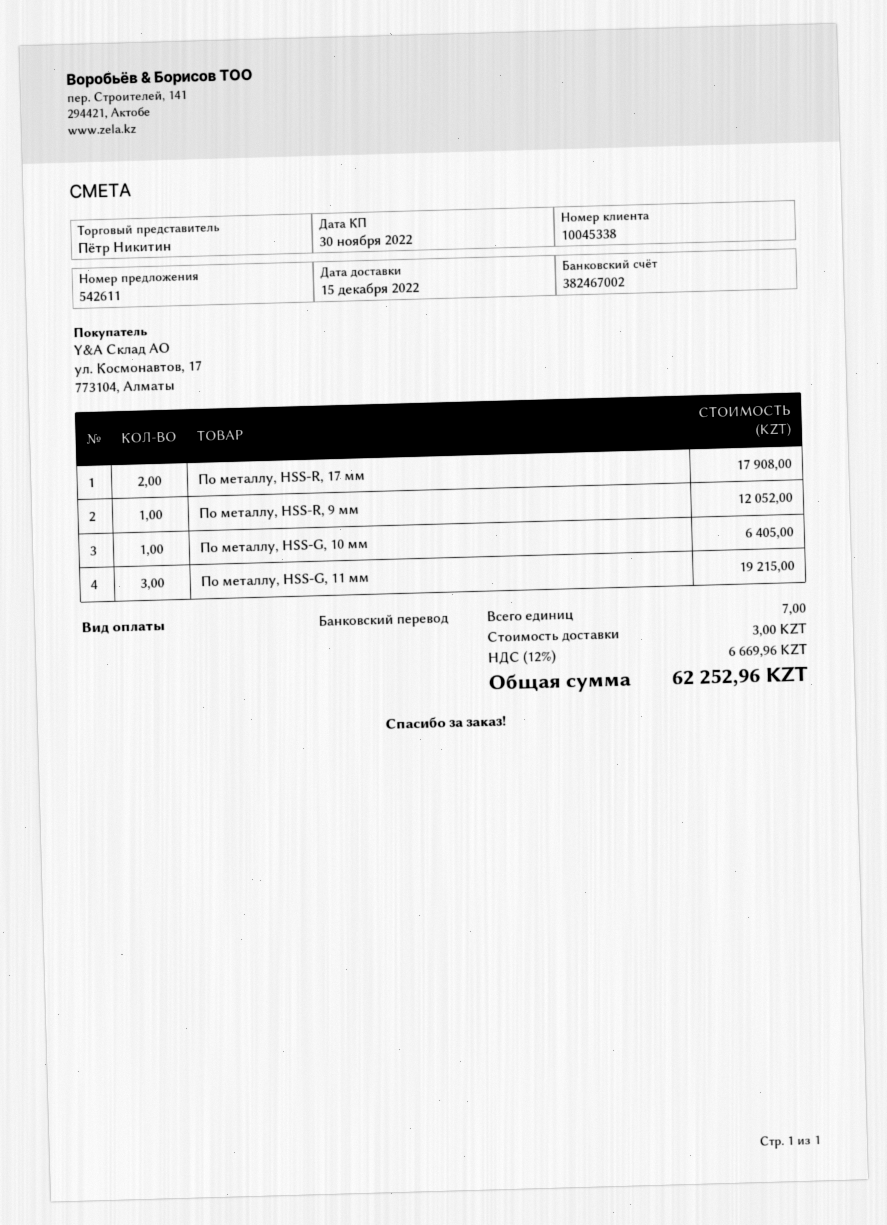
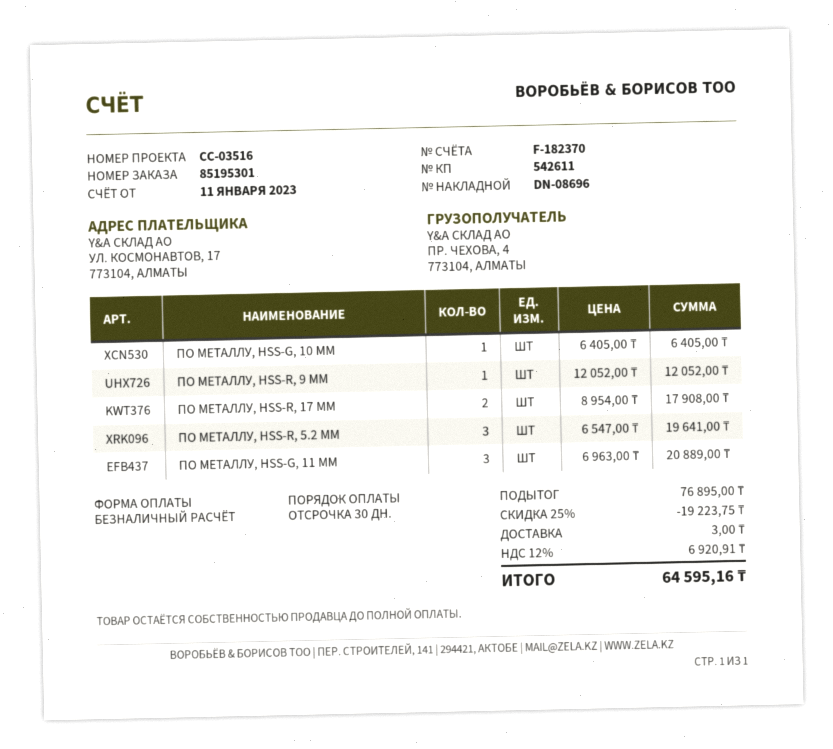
По металлу, HSS-G, 11 мм: 3 for 19215.00 -> 3 for 20889.00
ПО МЕТАЛЛУ, HSS-R, 5.2 ММ: none -> 3 for 19641.00
discount: none -> 25% = 19223.75
tax: 12% = 6669.96 -> 12% = 6920.91
total: 62252.96 -> 64595.16

